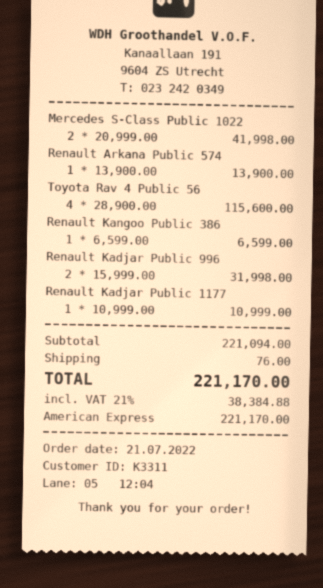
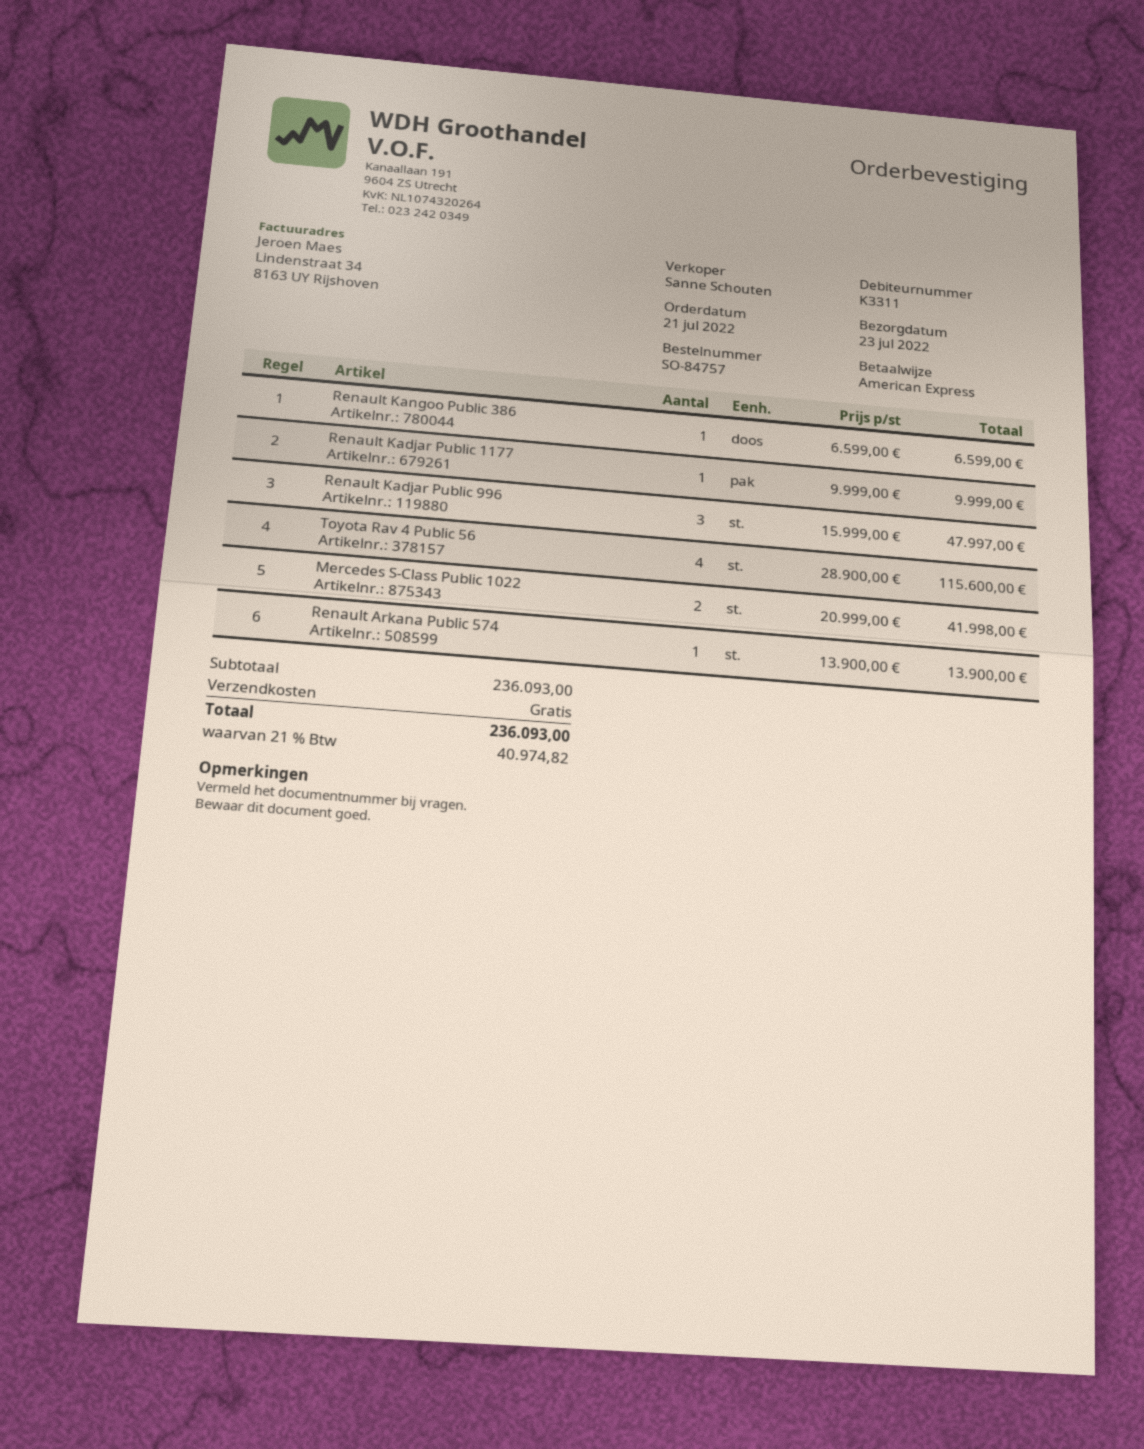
Renault Kadjar Public 996: 2 x 15999.00 = 31998.00 -> 3 x 15999.00 = 47997.00
Renault Kadjar Public 1177: 1 x 10999.00 = 10999.00 -> 1 x 9999.00 = 9999.00
subtotal: 221094.00 -> 236093.00
shipping: 76.00 -> 0.00
tax: 21% = 38384.88 -> 21% = 40974.82
total: 221170.00 -> 236093.00

